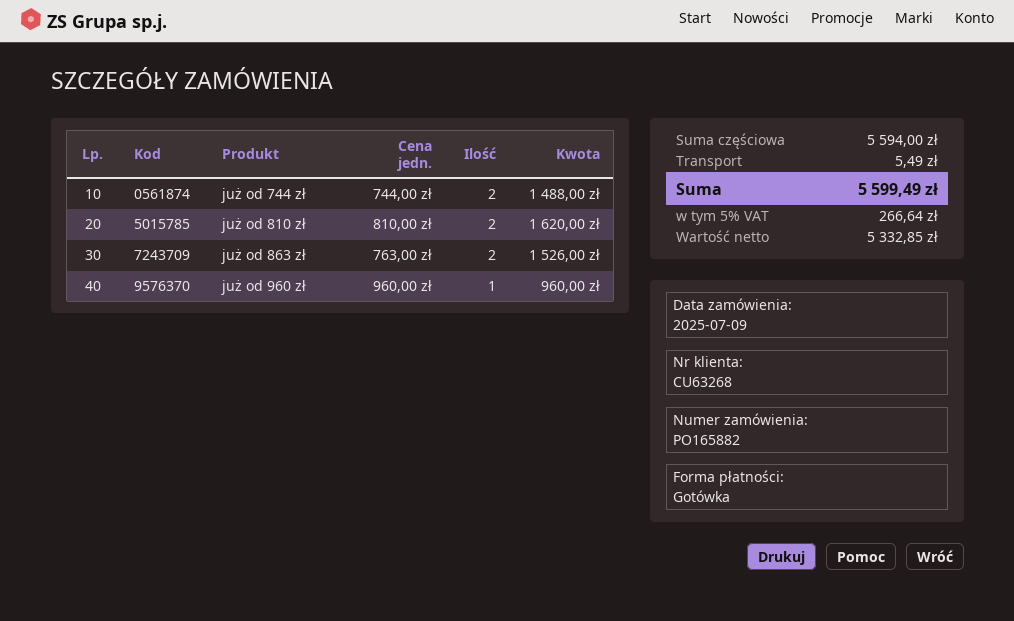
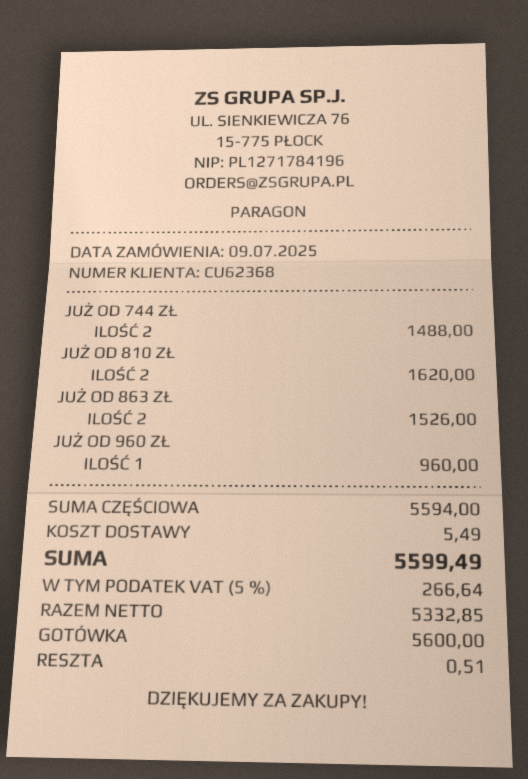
customer number: CU63268 -> CU62368

